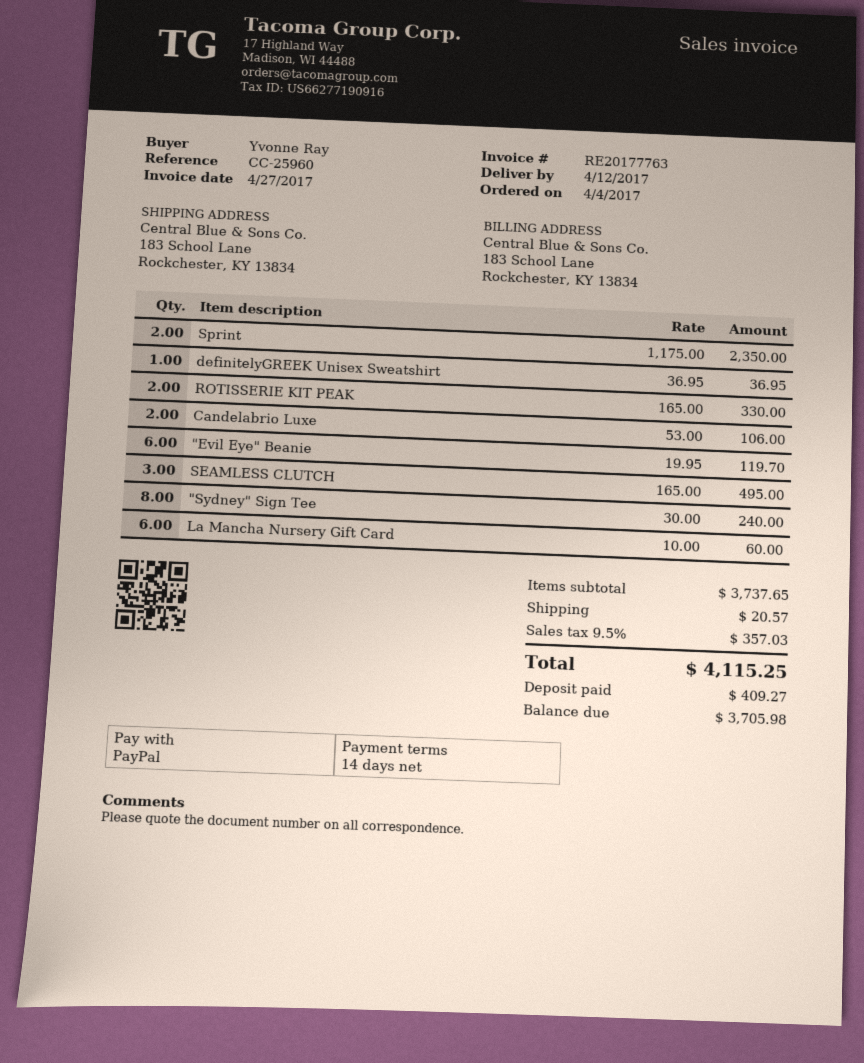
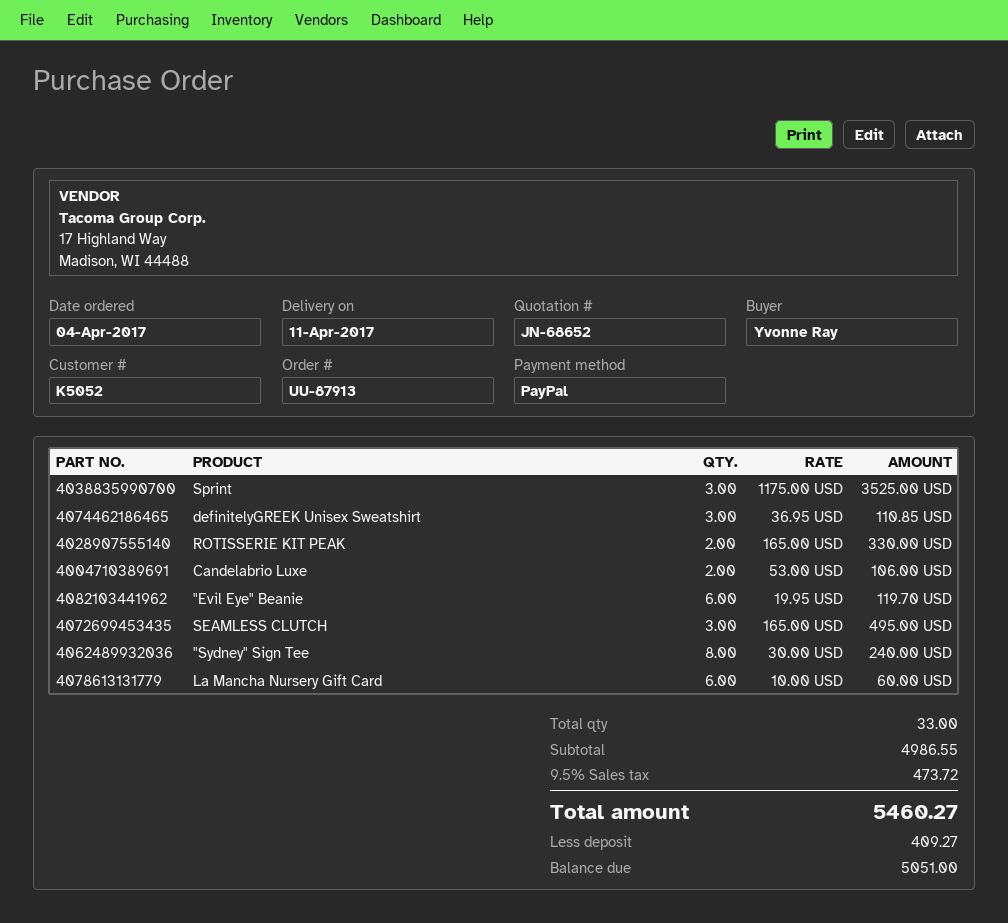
delivery date: 2017-04-12 -> 2017-04-11
Sprint: 2 x 1175.00 = 2350.00 -> 3 x 1175.00 = 3525.00
definitelyGREEK Unisex Sweatshirt: 1 x 36.95 = 36.95 -> 3 x 36.95 = 110.85
subtotal: 3737.65 -> 4986.55
shipping: 20.57 -> none
tax: 9.5% = 357.03 -> 9.5% = 473.72
total: 4115.25 -> 5460.27
balance: 3705.98 -> 5051.00

